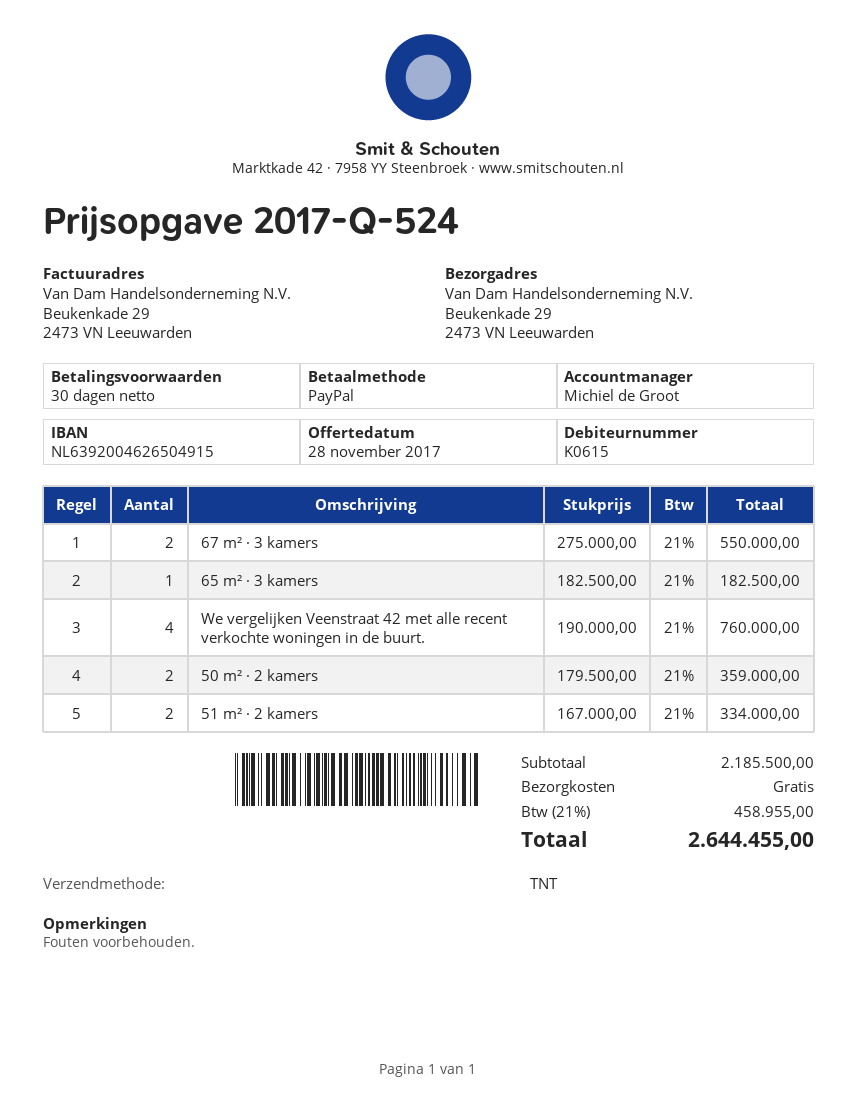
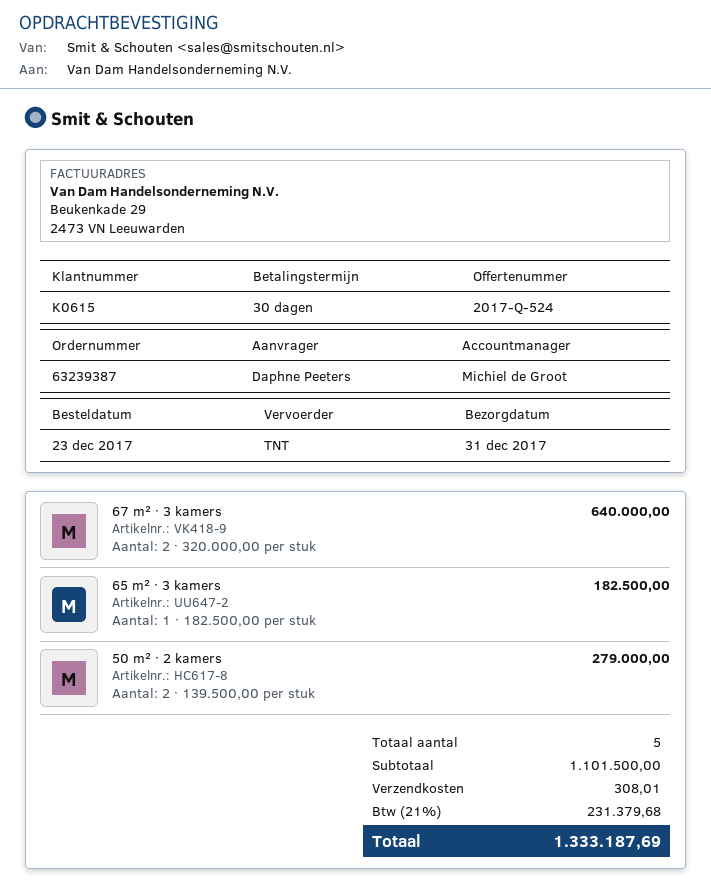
67 m² · 3 kamers: 2 x 275000.00 = 550000.00 -> 2 x 320000.00 = 640000.00
We vergelijken Veenstraat 42 met alle recent verkochte woningen in de buurt.: 4 x 190000.00 = 760000.00 -> none
50 m² · 2 kamers: 2 x 179500.00 = 359000.00 -> 2 x 139500.00 = 279000.00
51 m² · 2 kamers: 2 x 167000.00 = 334000.00 -> none
subtotal: 2185500.00 -> 1101500.00
shipping: 0.00 -> 308.01
tax: 21% = 458955.00 -> 21% = 231379.68
total: 2644455.00 -> 1333187.69

